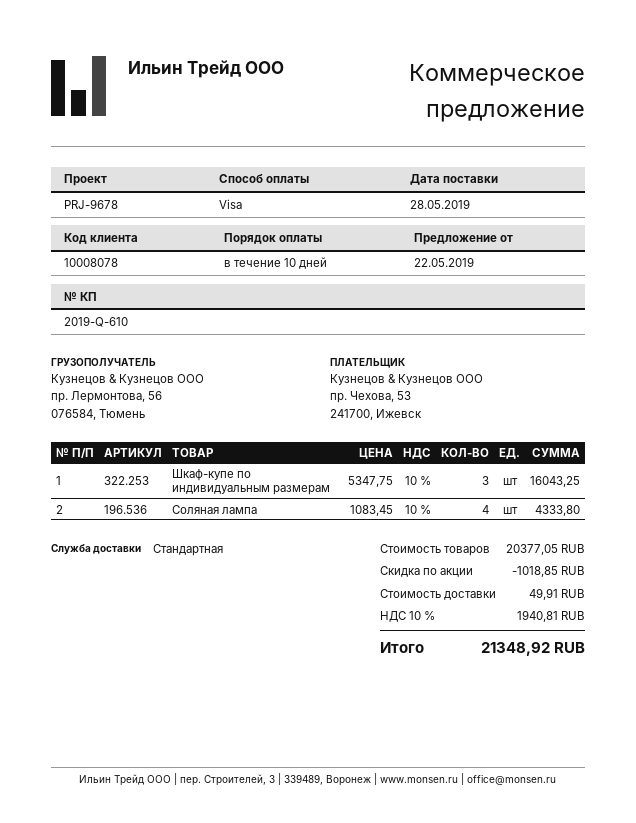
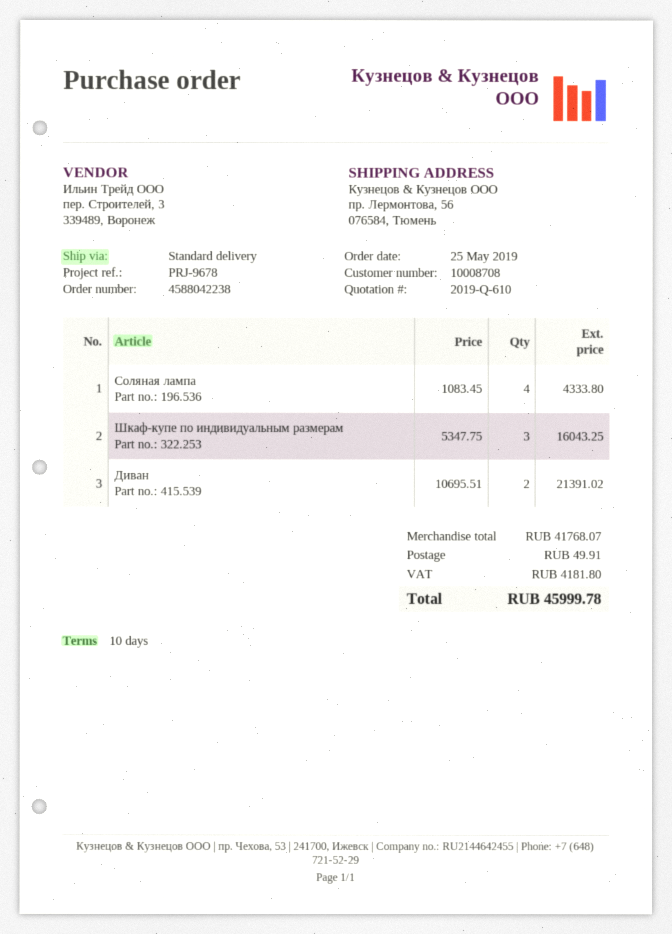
customer number: 10008078 -> 10008708
Диван: none -> 2 x 10695.51 = 21391.02
subtotal: 20377.05 -> 41768.07
discount: 1018.85 -> none
tax: 1940.81 -> 4181.80
total: 21348.92 -> 45999.78

